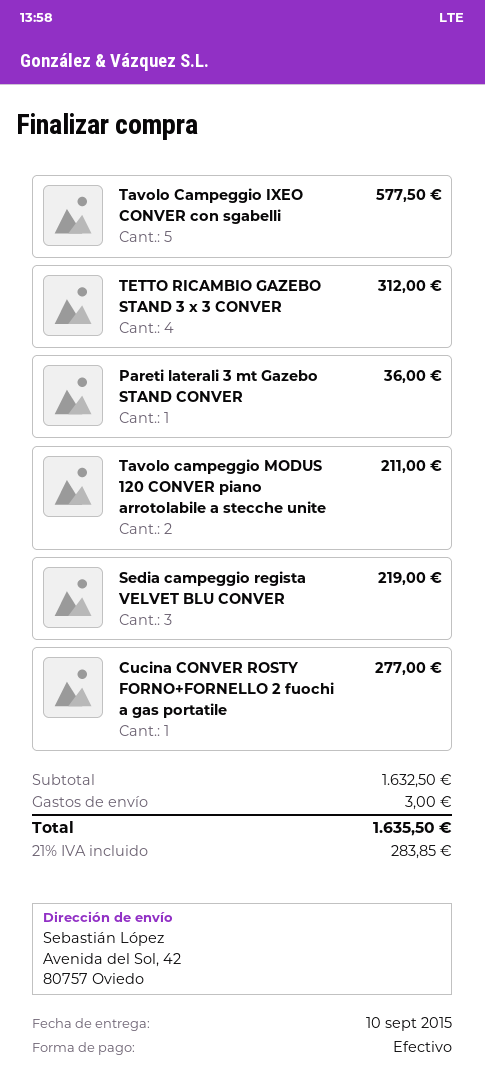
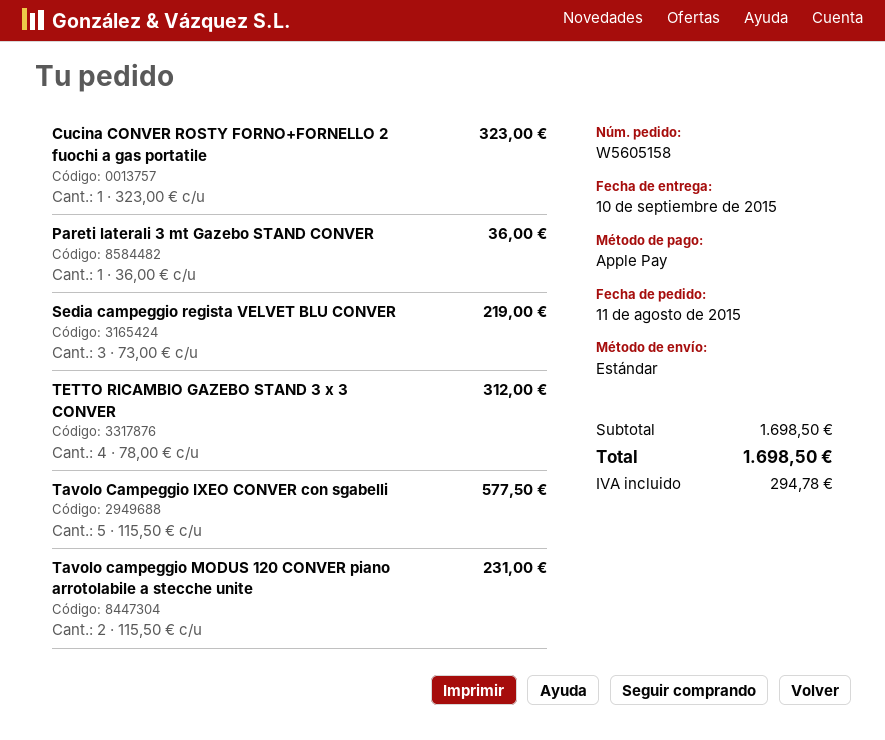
payment method: cash -> Apple Pay
Tavolo campeggio MODUS 120 CONVER piano arrotolabile a stecche unite: 2 for 211.00 -> 2 for 231.00
Cucina CONVER ROSTY FORNO+FORNELLO 2 fuochi a gas portatile: 1 for 277.00 -> 1 for 323.00
subtotal: 1632.50 -> 1698.50
shipping: 3.00 -> none
tax: 283.85 -> 294.78
total: 1635.50 -> 1698.50

